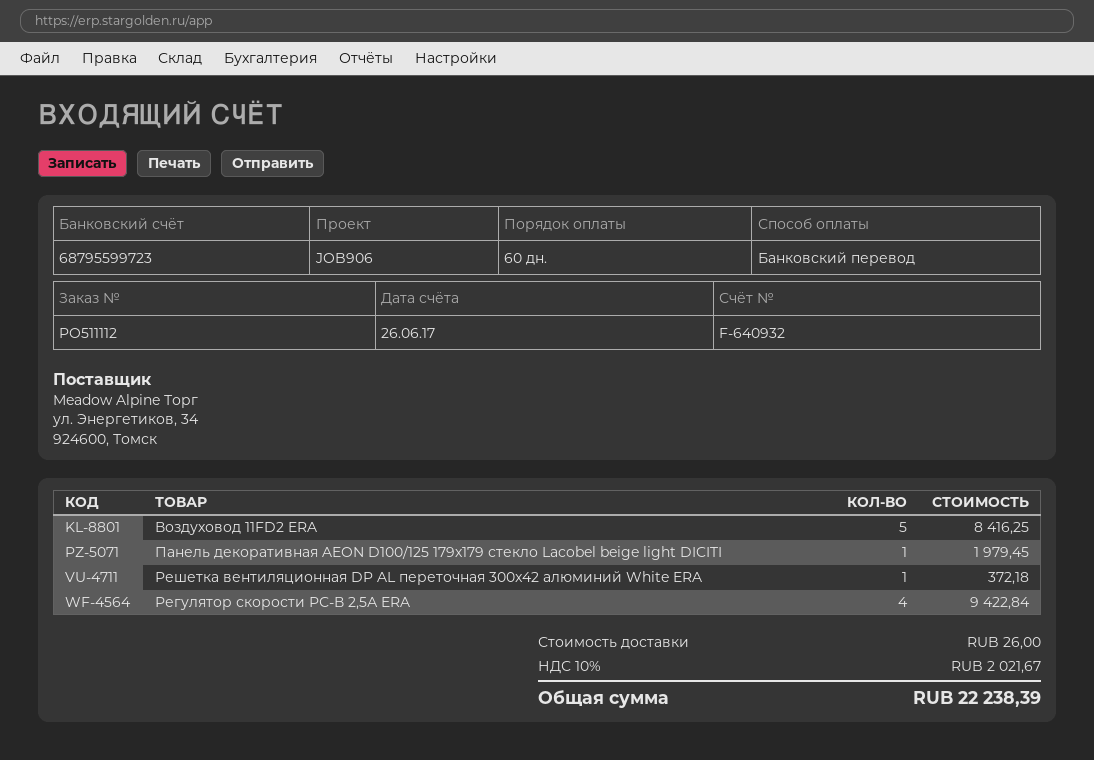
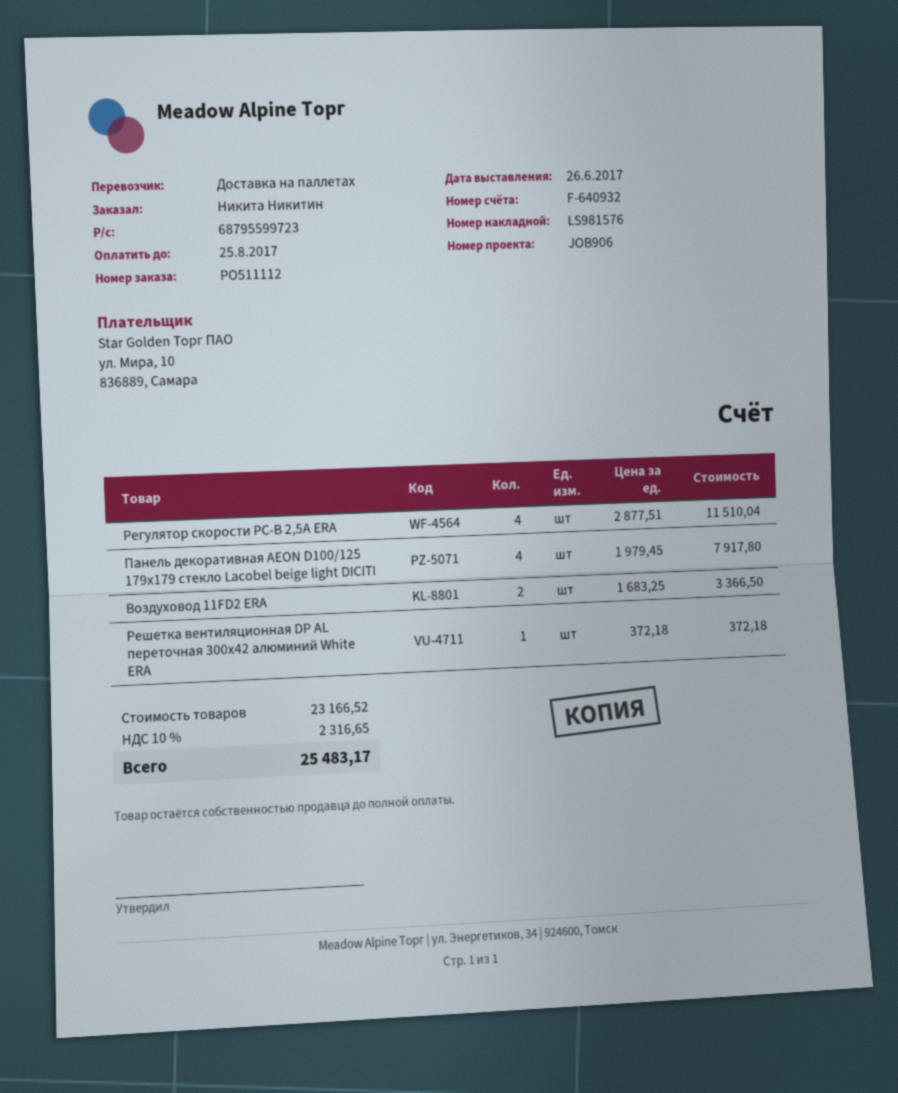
Воздуховод 11FD2 ERA: 5 for 8416.25 -> 2 for 3366.50
Панель декоративная AEON D100/125 179х179 стекло Lacobel beige light DICITI: 1 for 1979.45 -> 4 for 7917.80
Регулятор скорости РС-В 2,5А ERA: 4 for 9422.84 -> 4 for 11510.04
shipping: 26.00 -> none
tax: 10% = 2021.67 -> 10% = 2316.65
total: 22238.39 -> 25483.17

